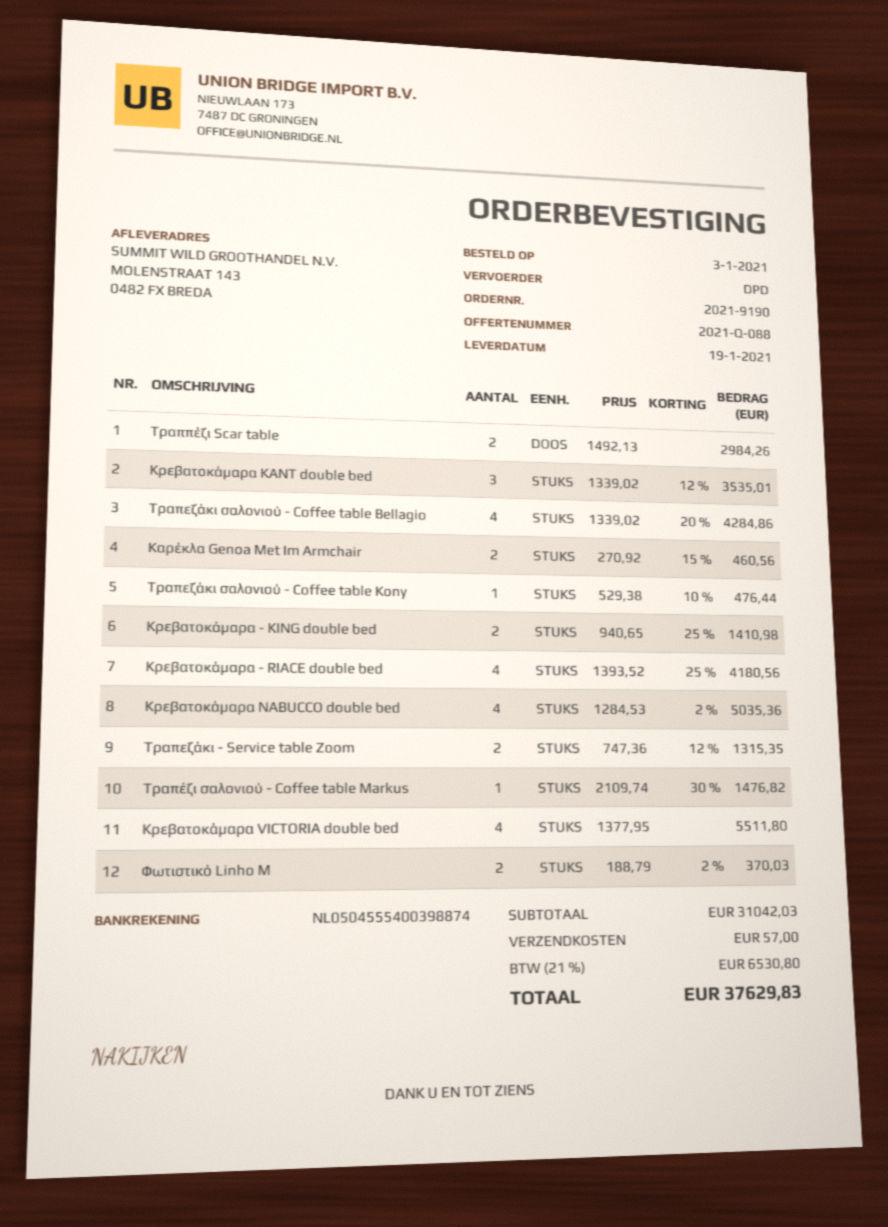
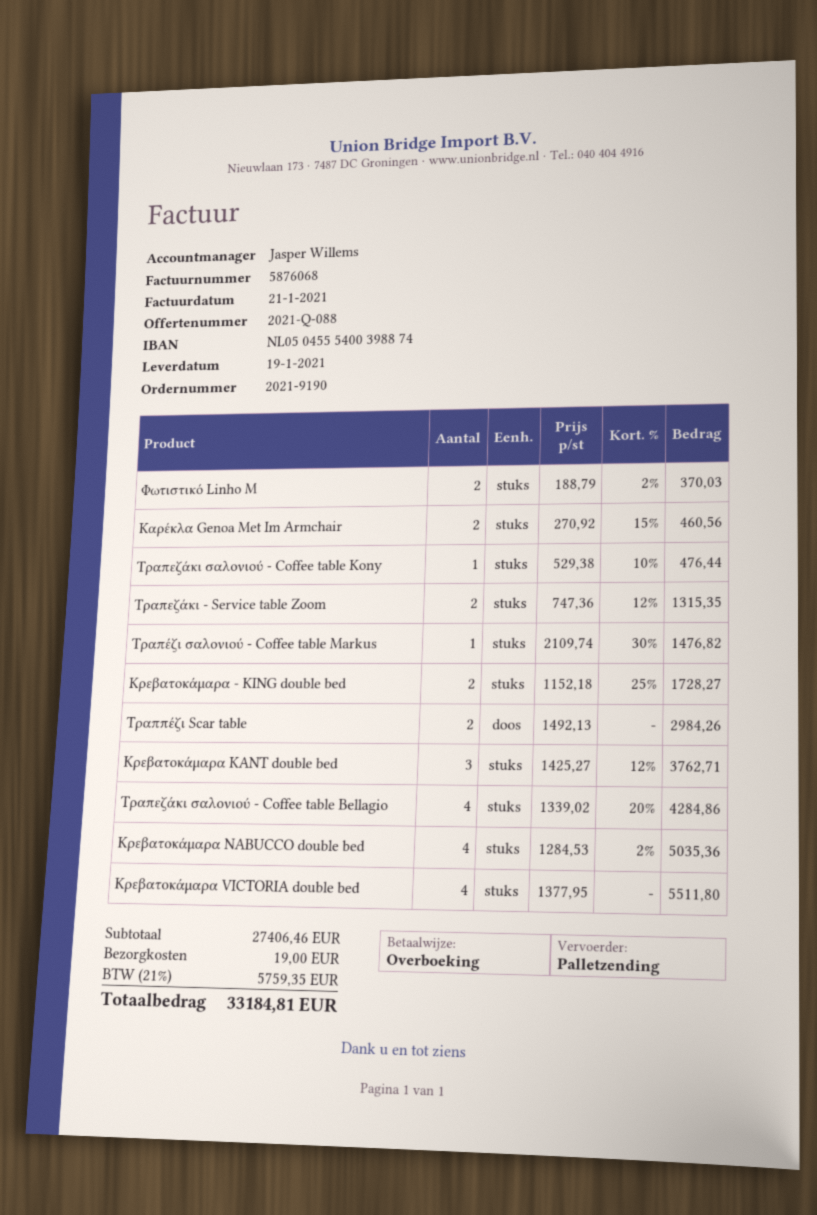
shipping method: DPD -> pallet freight
Κρεβατοκάμαρα KANT double bed: 3 x 1339.02 - 12% = 3535.01 -> 3 x 1425.27 - 12% = 3762.71
Κρεβατοκάμαρα - KING double bed: 2 x 940.65 - 25% = 1410.98 -> 2 x 1152.18 - 25% = 1728.27
Κρεβατοκάμαρα - RIACE double bed: 4 x 1393.52 - 25% = 4180.56 -> none
subtotal: 31042.03 -> 27406.46
shipping: 57.00 -> 19.00
tax: 21% = 6530.80 -> 21% = 5759.35
total: 37629.83 -> 33184.81

